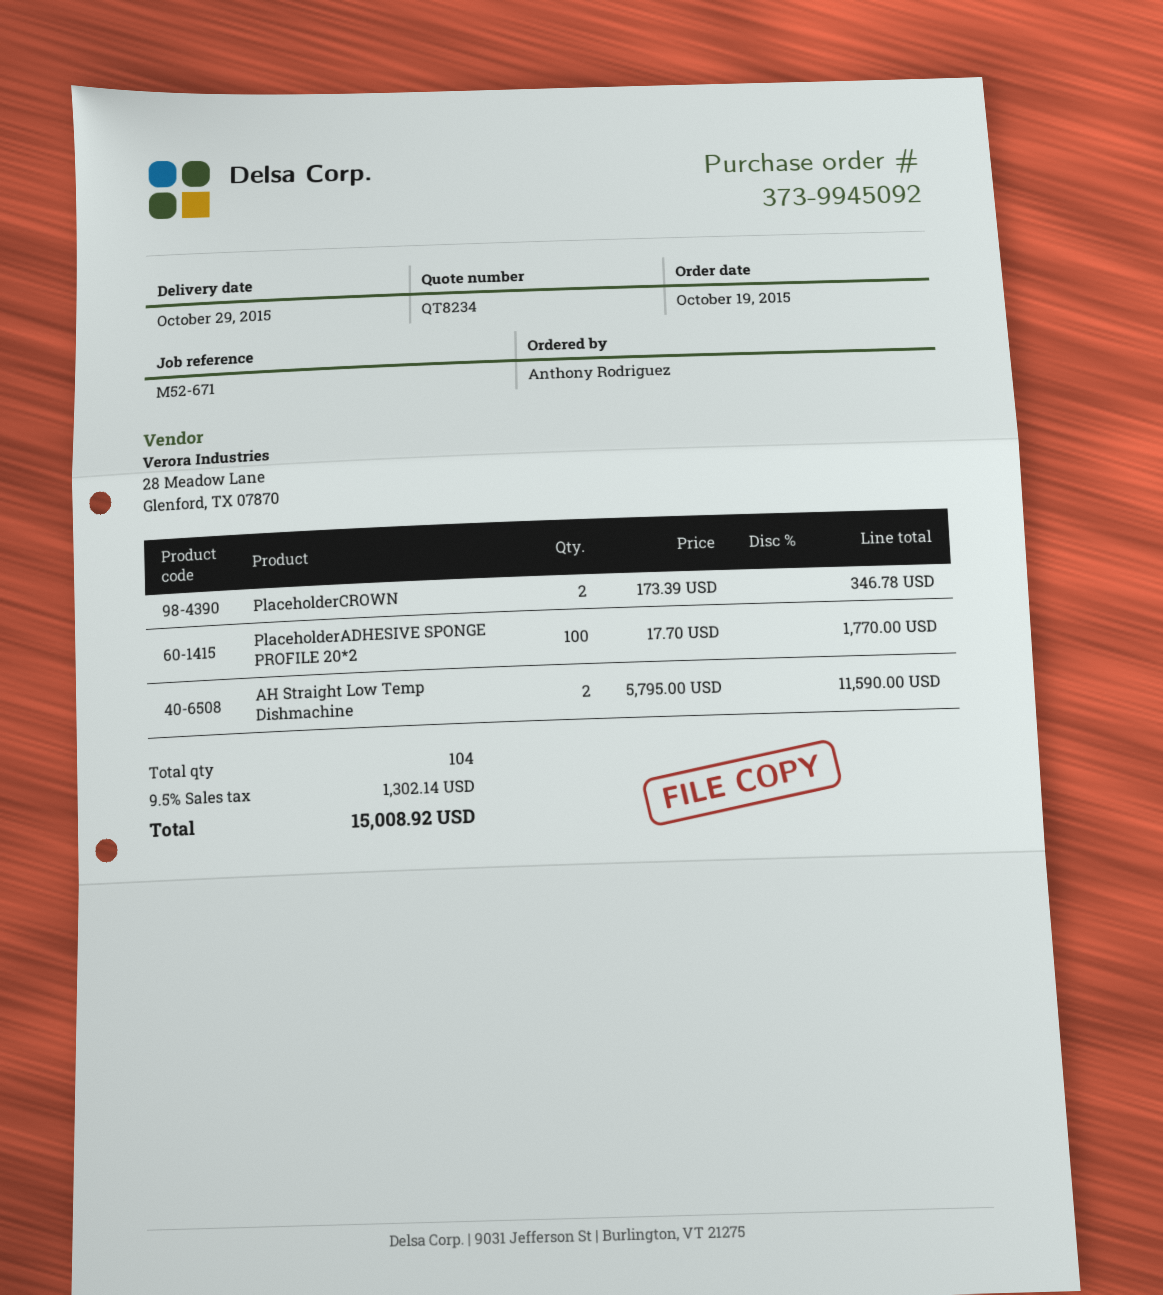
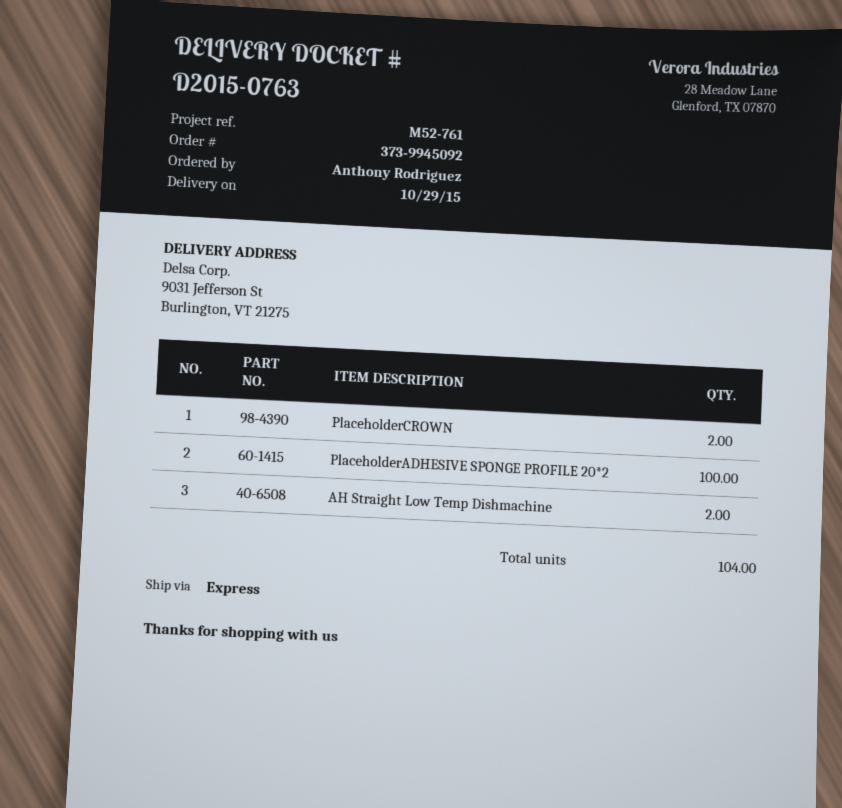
reference: M52-671 -> M52-761

